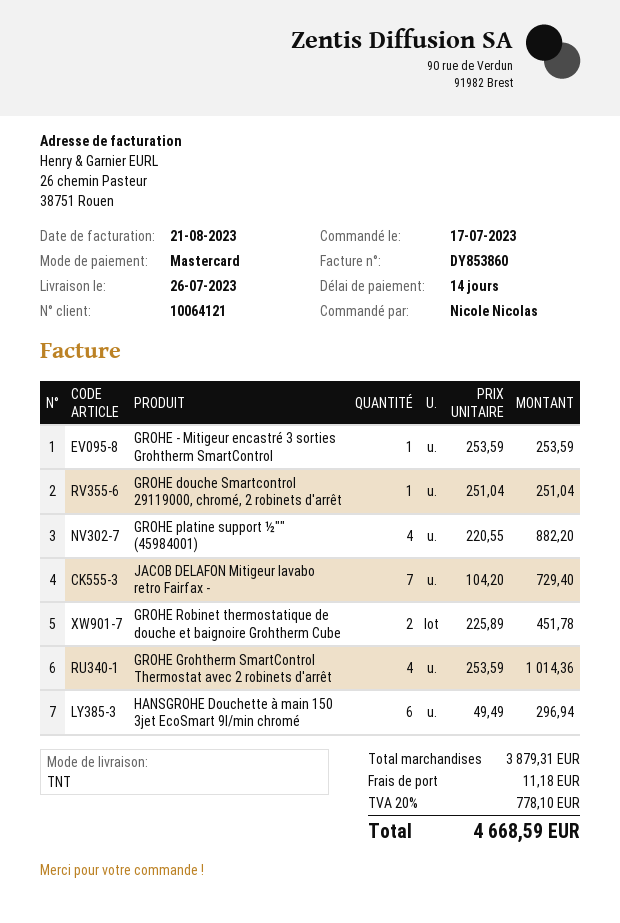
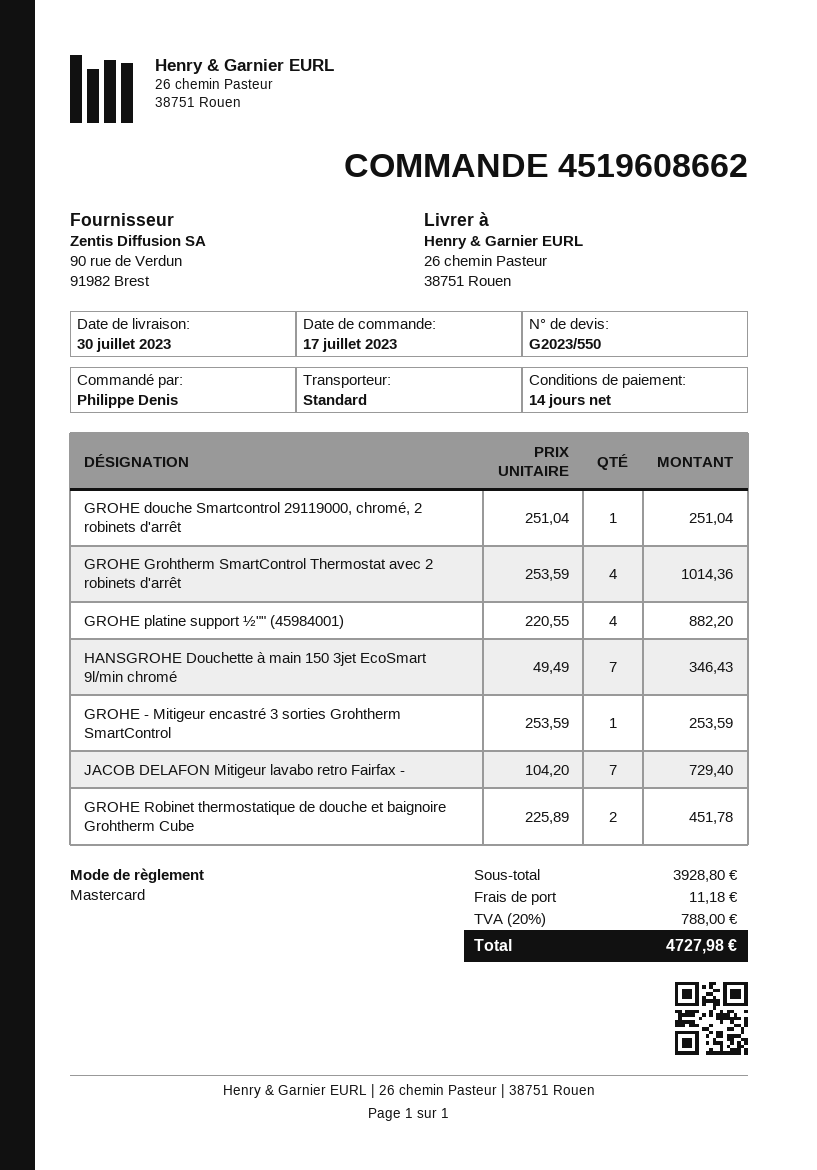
delivery date: 2023-07-26 -> 2023-07-30
ordered by: Nicole Nicolas -> Philippe Denis
shipping method: TNT -> standard
HANSGROHE Douchette à main 150 3jet EcoSmart 9l/min chromé: 6 x 49.49 = 296.94 -> 7 x 49.49 = 346.43
subtotal: 3879.31 -> 3928.80
tax: 20% = 778.10 -> 20% = 788.00
total: 4668.59 -> 4727.98

